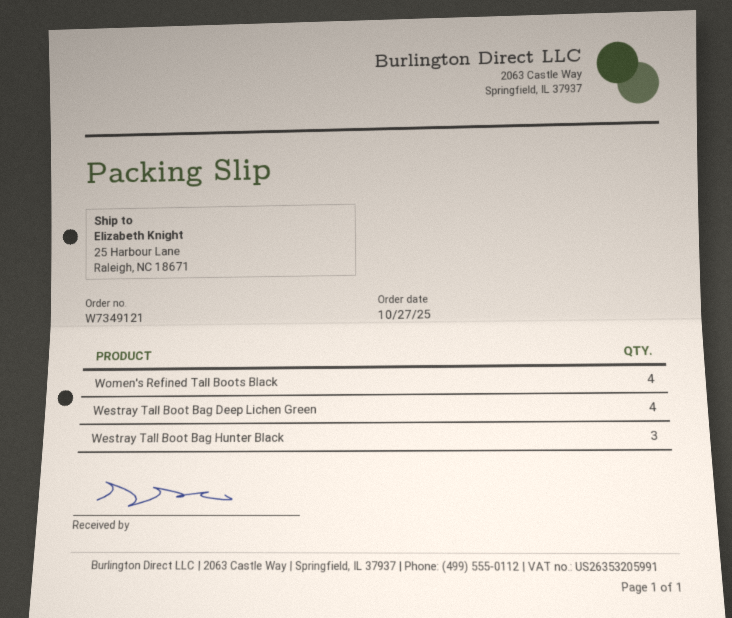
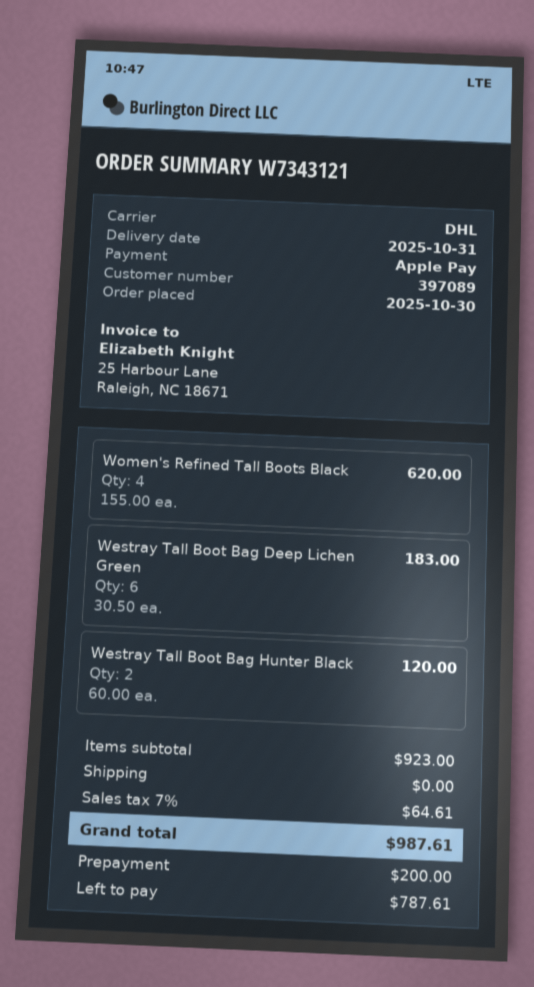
order number: W7349121 -> W7343121
order date: 2025-10-27 -> 2025-10-30
Westray Tall Boot Bag Deep Lichen Green: 4 -> 6
Westray Tall Boot Bag Hunter Black: 3 -> 2

